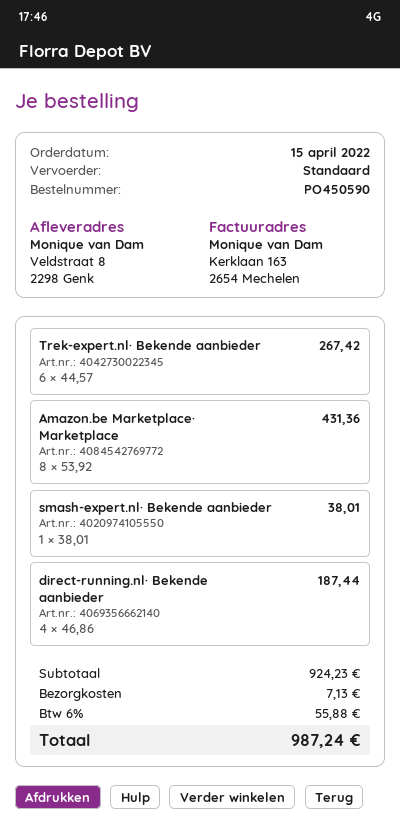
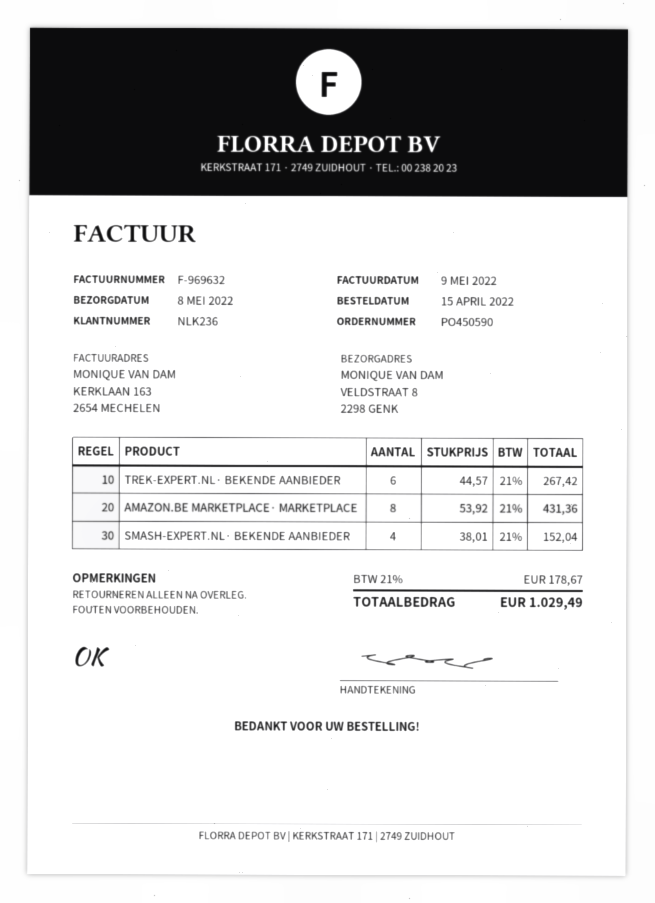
smash-expert.nl· Bekende aanbieder: 1 x 38.01 = 38.01 -> 4 x 38.01 = 152.04
direct-running.nl· Bekende aanbieder: 4 x 46.86 = 187.44 -> none
shipping: 7.13 -> none
tax: 6% = 55.88 -> 21% = 178.67
total: 987.24 -> 1029.49

